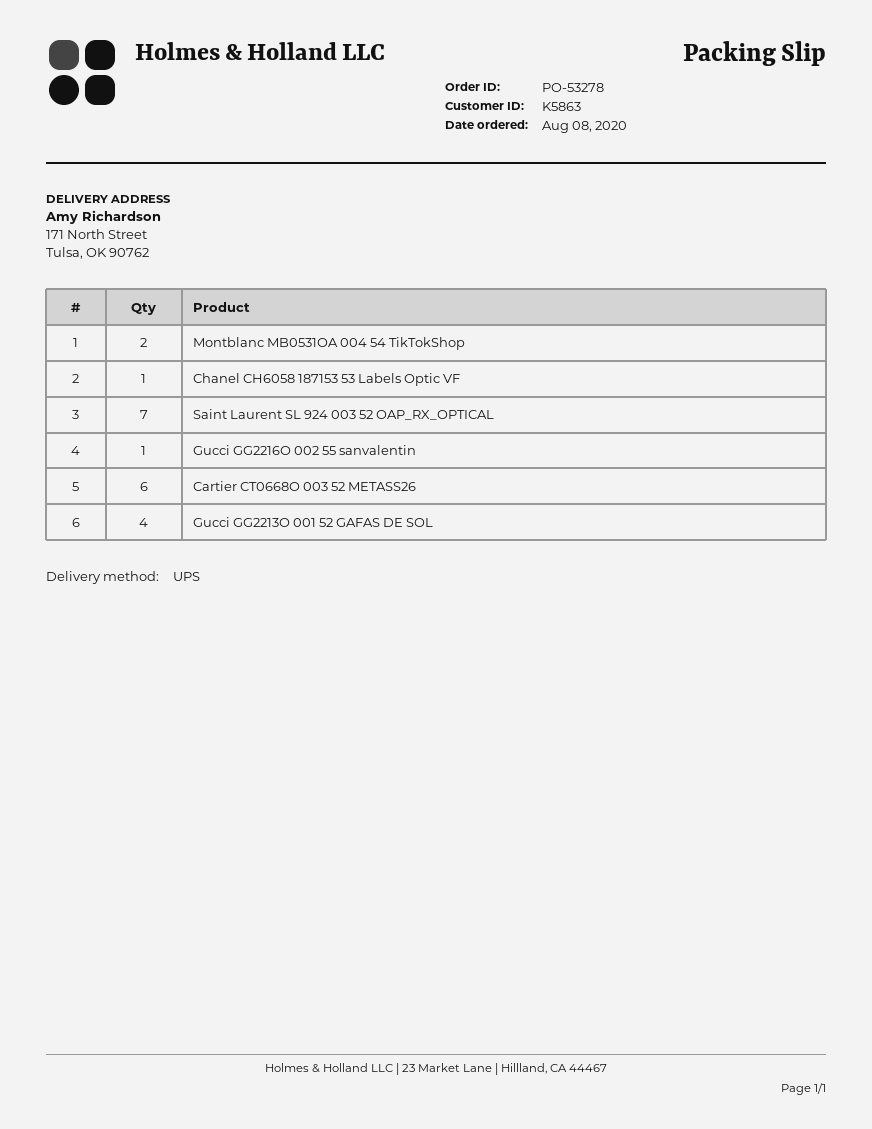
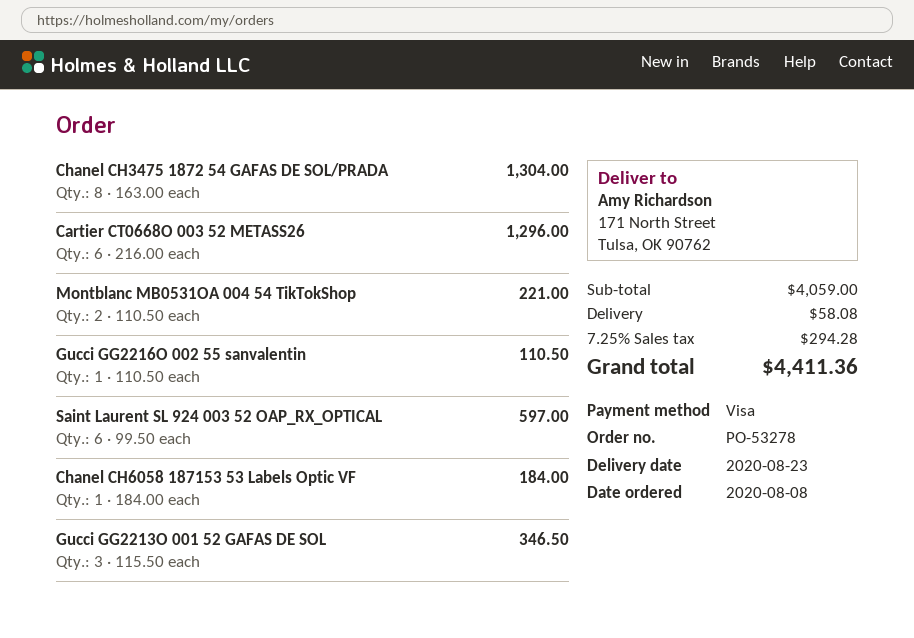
Saint Laurent SL 924 003 52 OAP_RX_OPTICAL: 7 -> 6
Gucci GG2213O 001 52 GAFAS DE SOL: 4 -> 3
Chanel CH3475 1872 54 GAFAS DE SOL/PRADA: none -> 8

